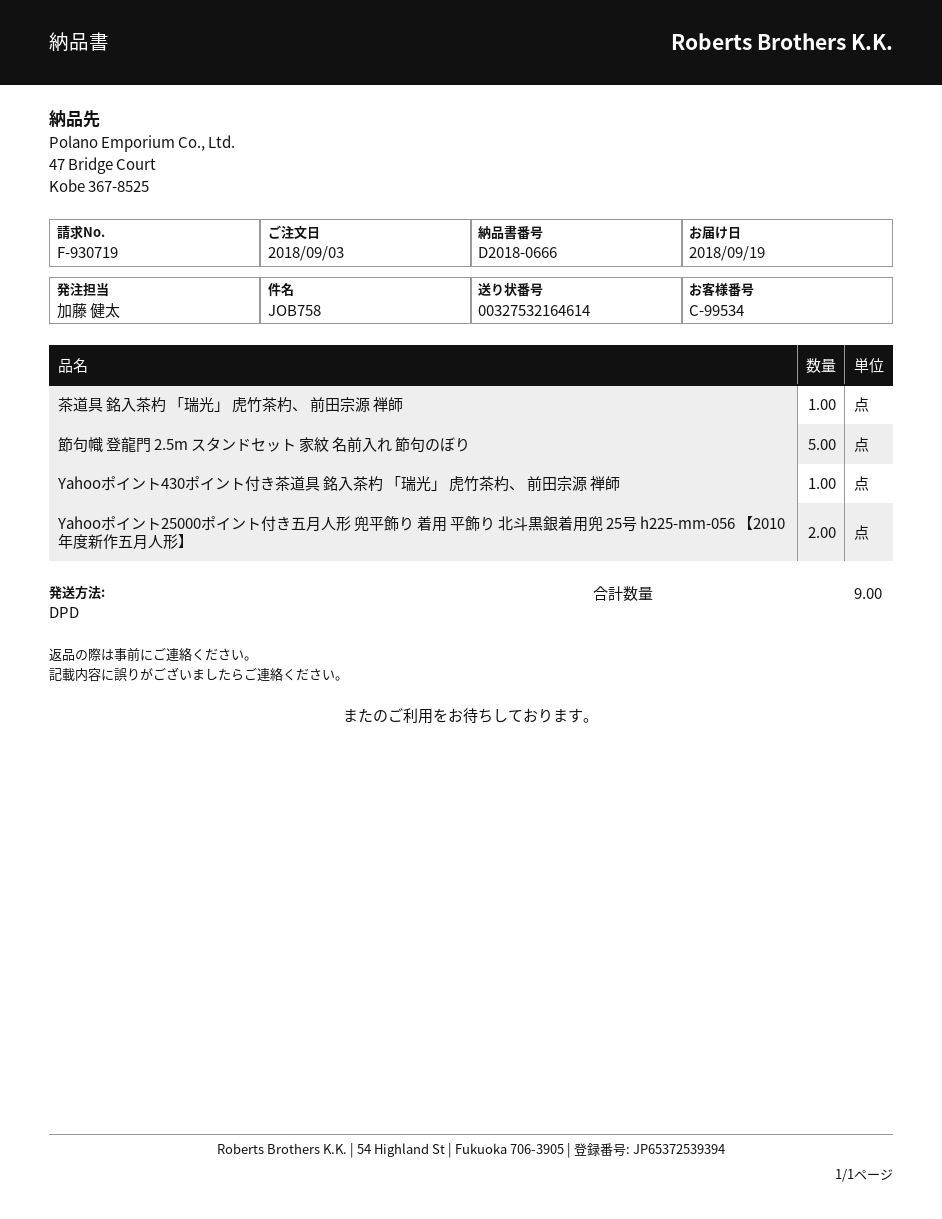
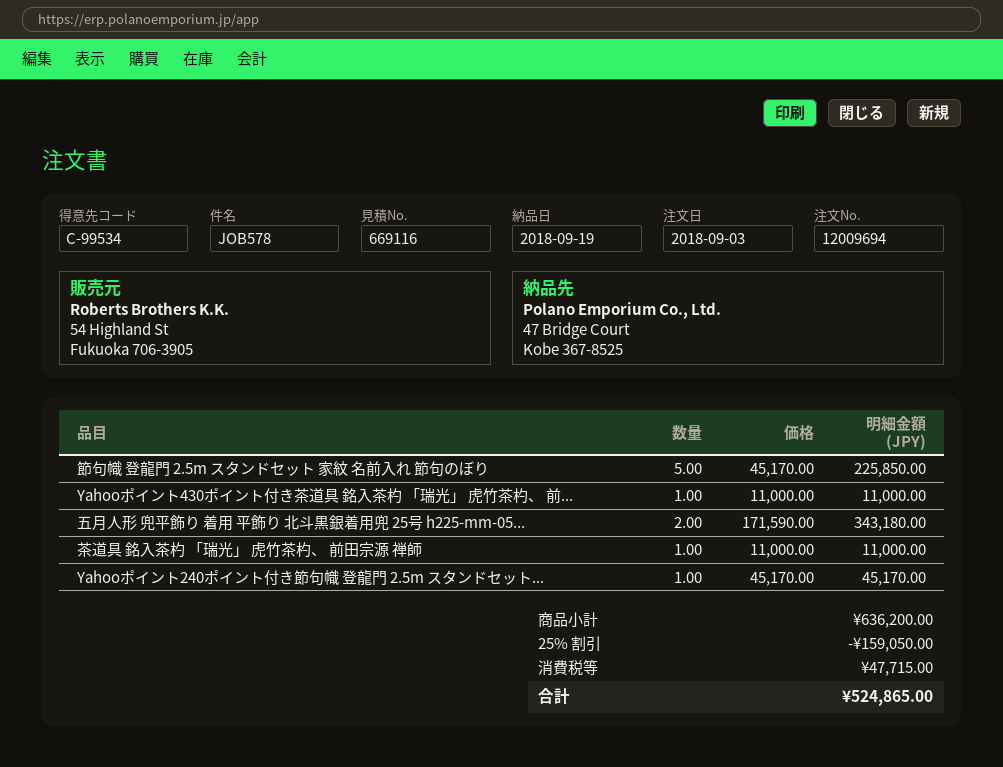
reference: JOB758 -> JOB578
Yahooポイント25000ポイント付き五月人形 兜平飾り 着用 平飾り 北斗黒銀着用兜 25号 h225-mm-056 【2010年度新作五月人形】: 2 -> none
五月人形 兜平飾り 着用 平飾り 北斗黒銀着用兜 25号 h225-mm-05...: none -> 2
Yahooポイント240ポイント付き節句幟 登龍門 2.5m スタンドセット...: none -> 1

